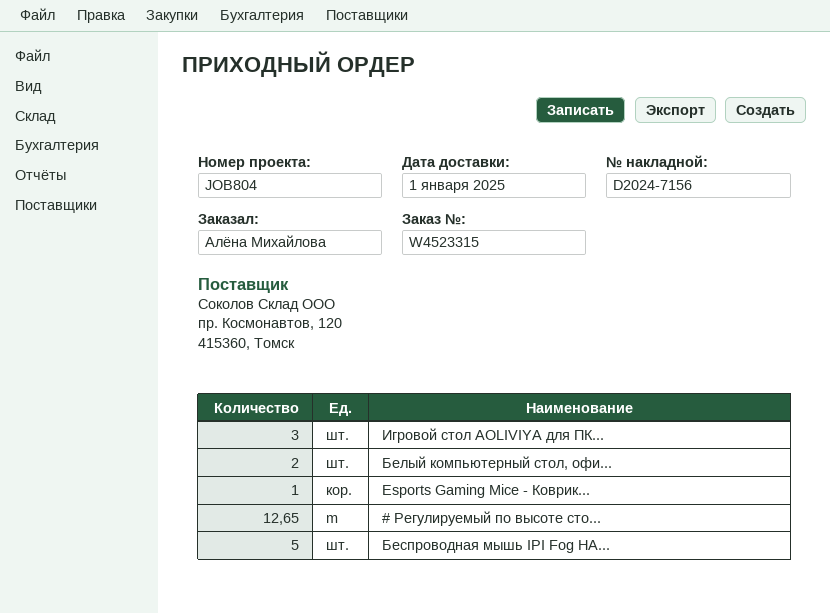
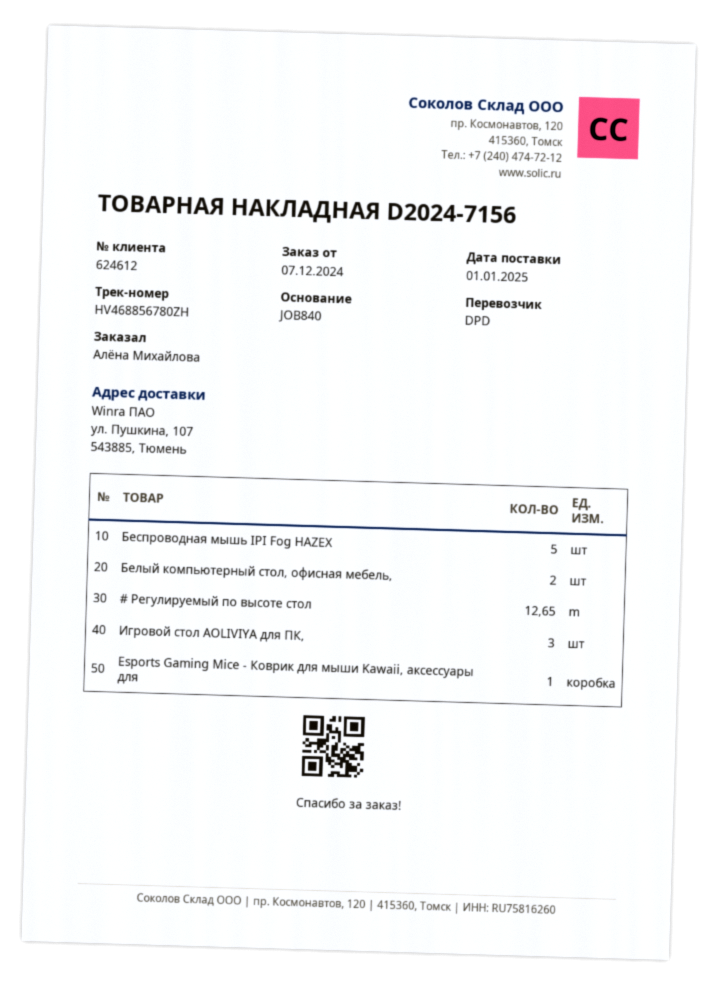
reference: JOB804 -> JOB840

